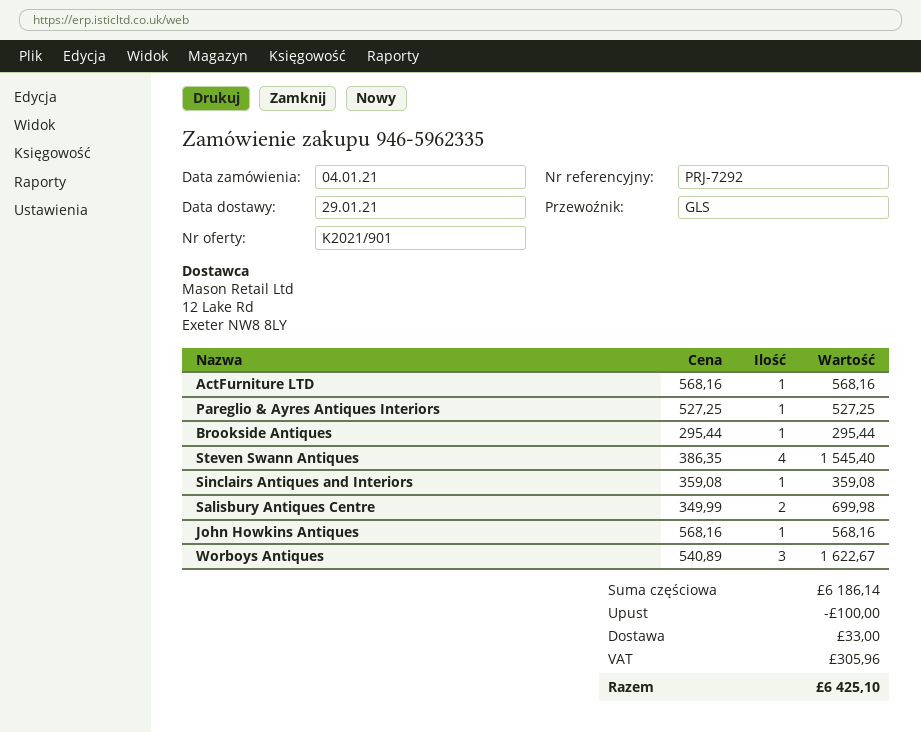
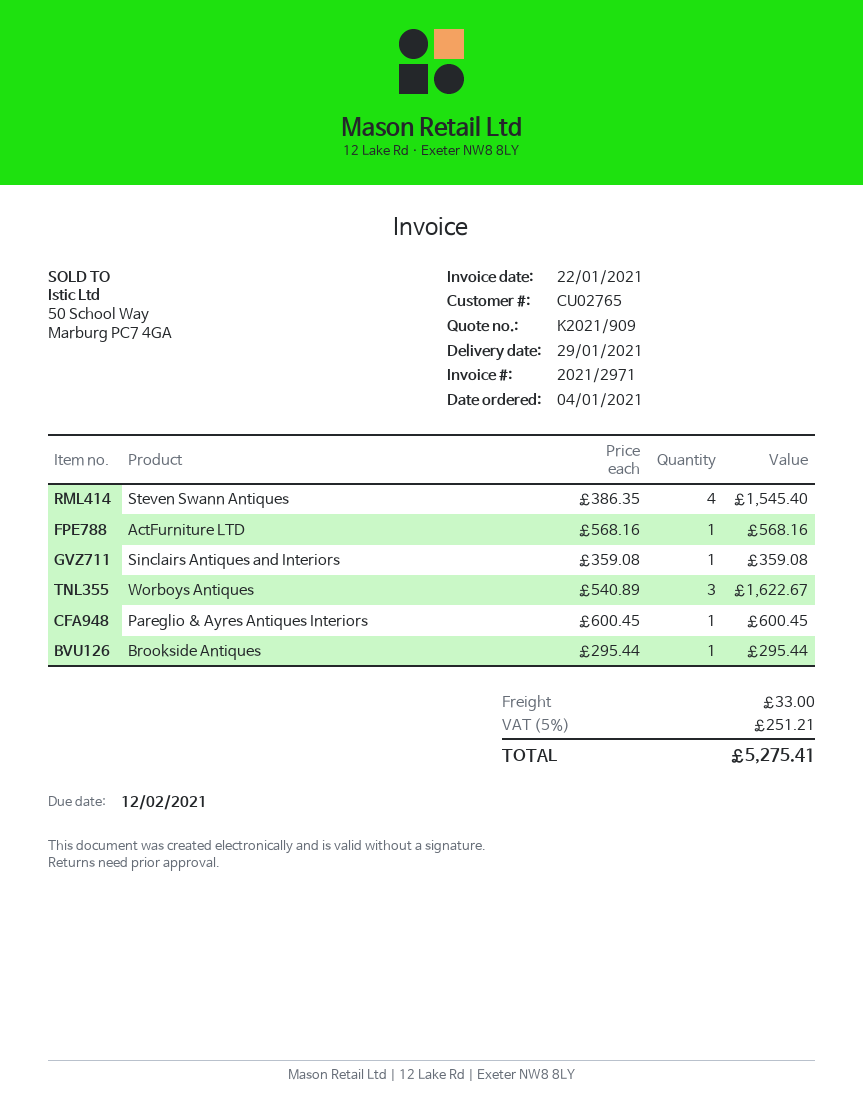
quote number: K2021/901 -> K2021/909
Pareglio & Ayres Antiques Interiors: 1 x 527.25 = 527.25 -> 1 x 600.45 = 600.45
Salisbury Antiques Centre: 2 x 349.99 = 699.98 -> none
John Howkins Antiques: 1 x 568.16 = 568.16 -> none
discount: 100.00 -> none
tax: 305.96 -> 251.21
total: 6425.10 -> 5275.41

